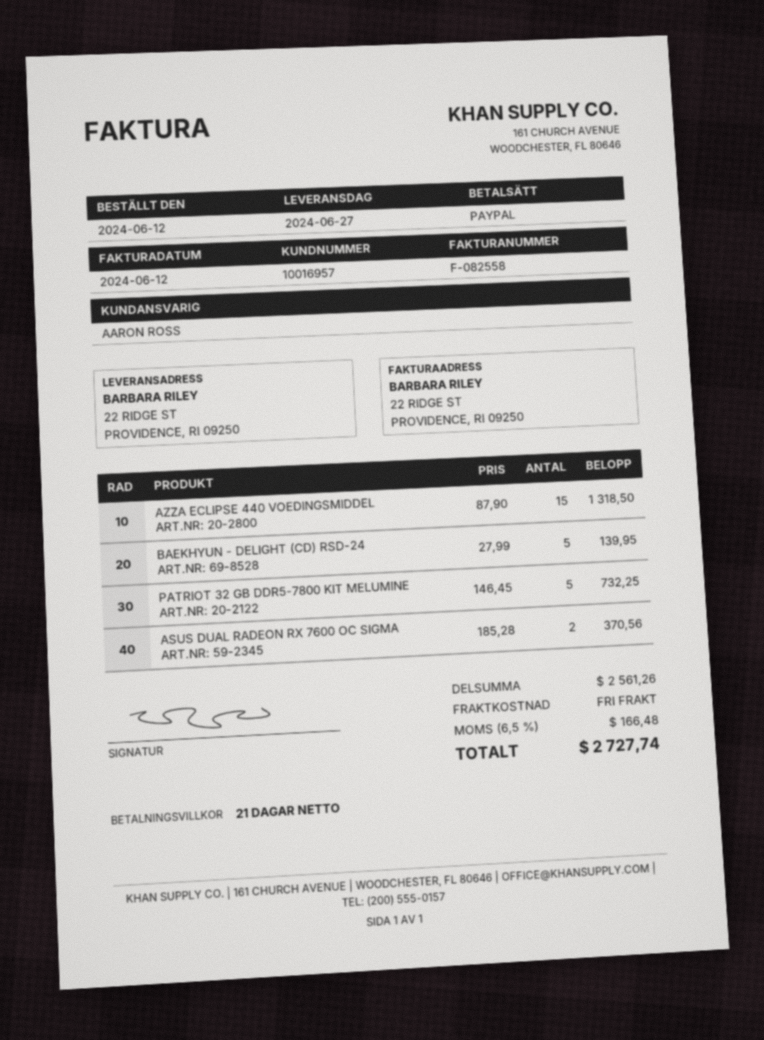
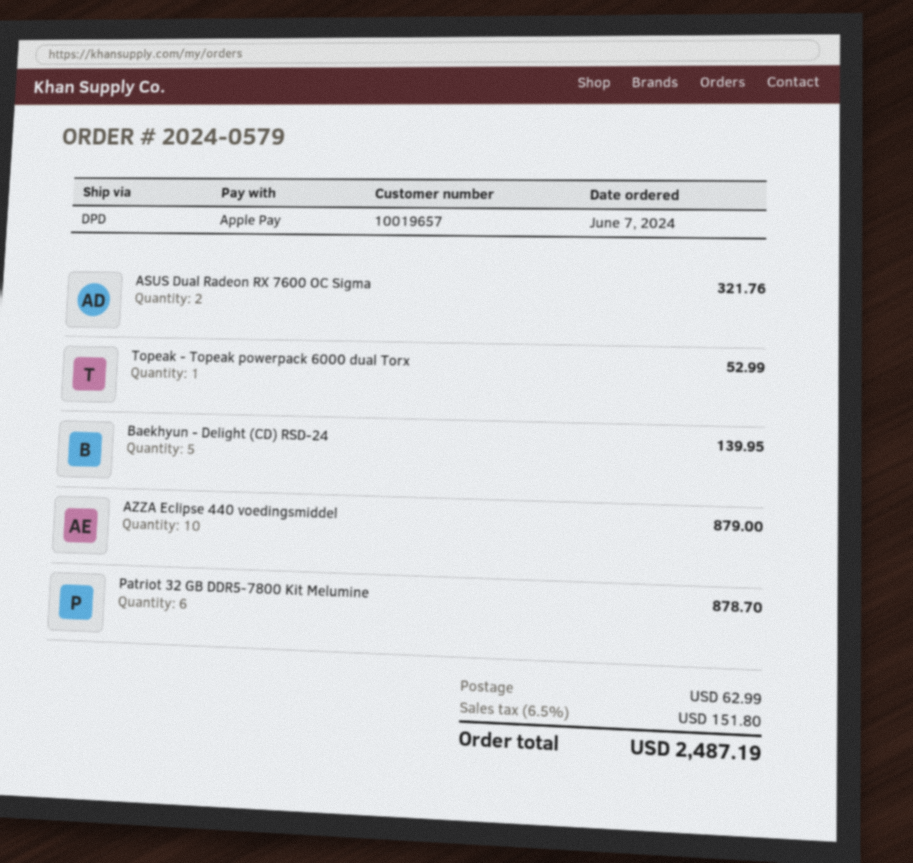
order date: 2024-06-12 -> 2024-06-07
customer number: 10016957 -> 10019657
payment method: PayPal -> Apple Pay
AZZA ECLIPSE 440 VOEDINGSMIDDEL: 15 for 1318.50 -> 10 for 879.00
PATRIOT 32 GB DDR5-7800 KIT MELUMINE: 5 for 732.25 -> 6 for 878.70
ASUS DUAL RADEON RX 7600 OC SIGMA: 2 for 370.56 -> 2 for 321.76
Topeak - Topeak powerpack 6000 dual Torx: none -> 1 for 52.99
shipping: 0.00 -> 62.99
tax: 6.5% = 166.48 -> 6.5% = 151.80
total: 2727.74 -> 2487.19

